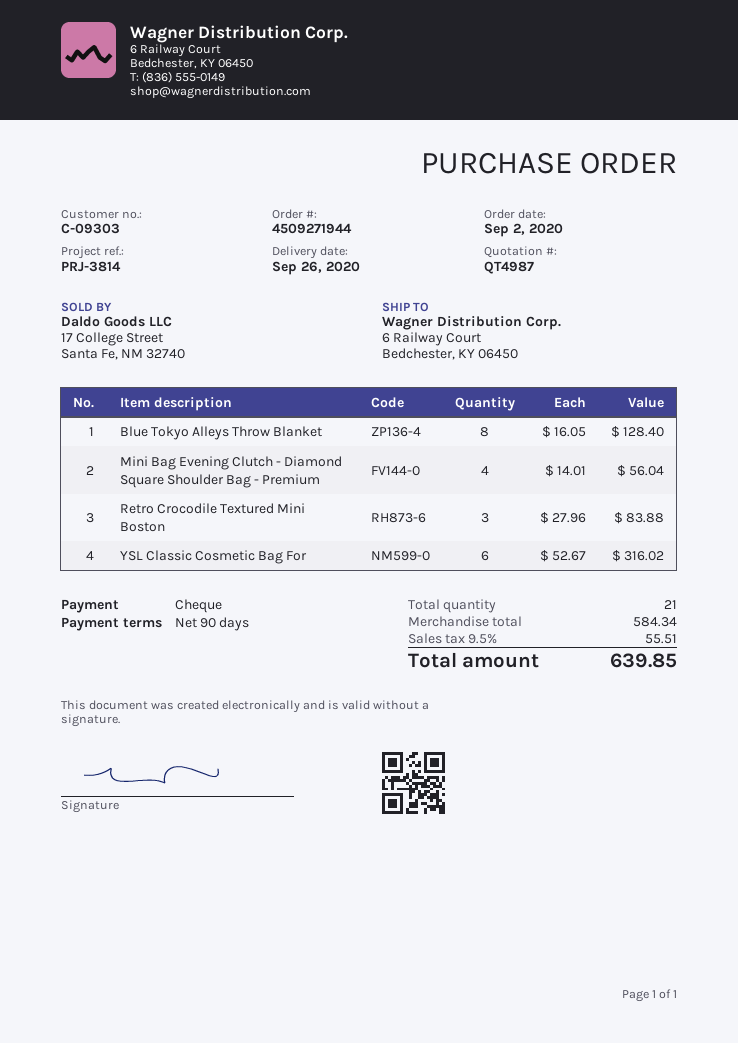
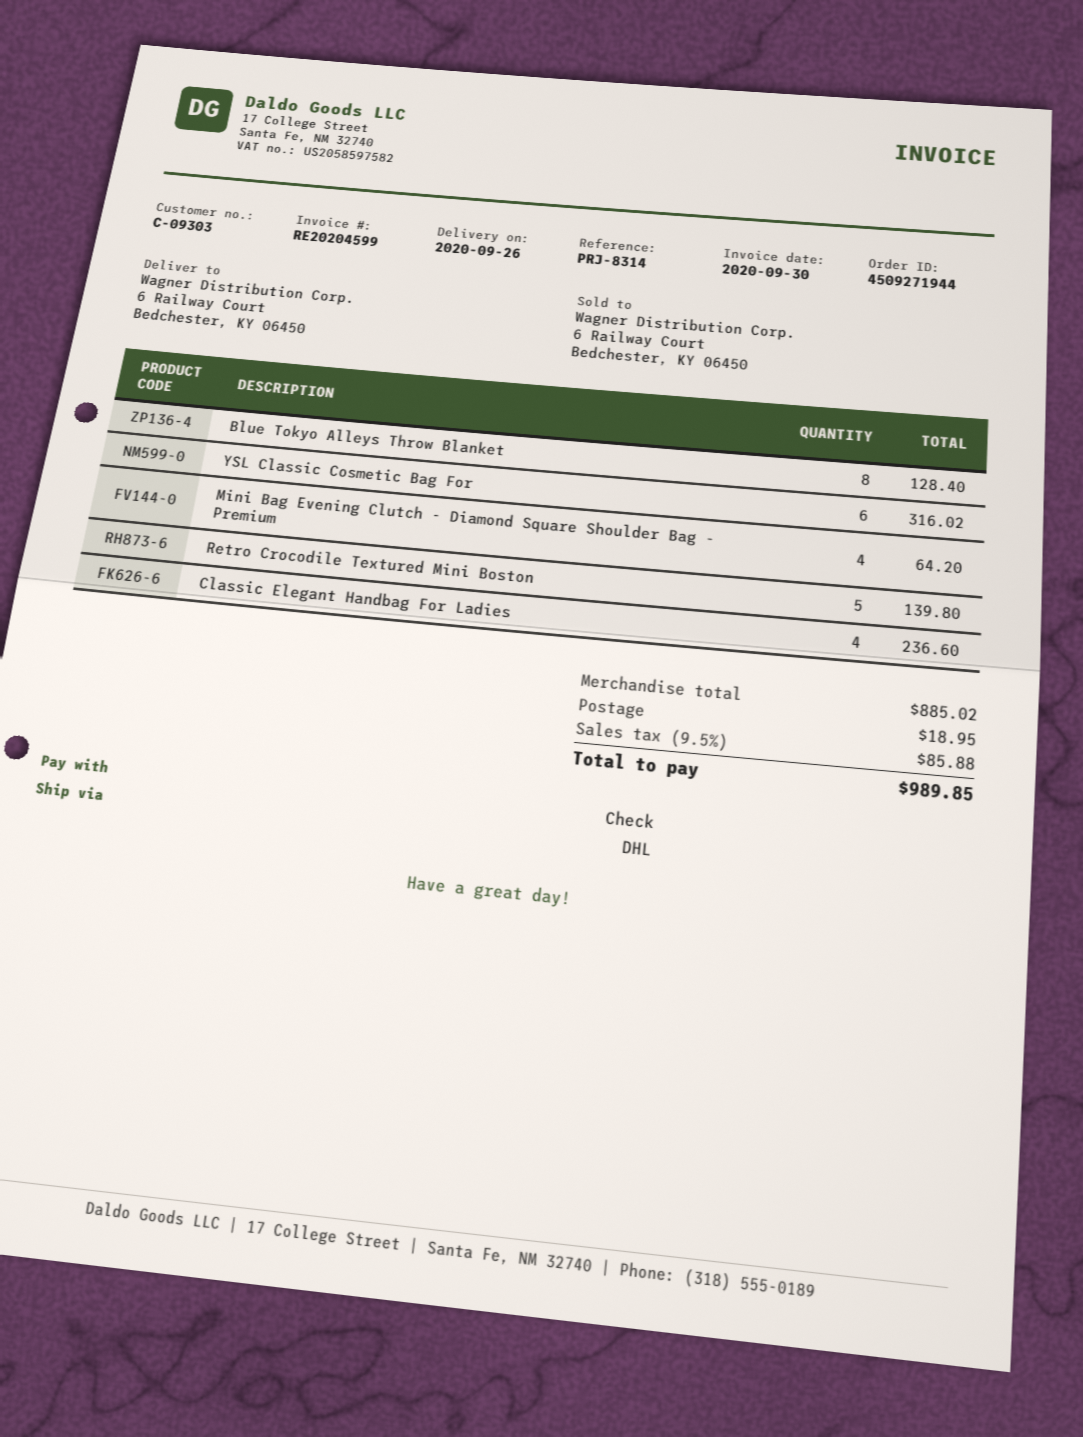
reference: PRJ-3814 -> PRJ-8314
Mini Bag Evening Clutch - Diamond Square Shoulder Bag - Premium: 4 for 56.04 -> 4 for 64.20
Retro Crocodile Textured Mini Boston: 3 for 83.88 -> 5 for 139.80
Classic Elegant Handbag For Ladies: none -> 4 for 236.60
subtotal: 584.34 -> 885.02
shipping: none -> 18.95
tax: 9.5% = 55.51 -> 9.5% = 85.88
total: 639.85 -> 989.85

